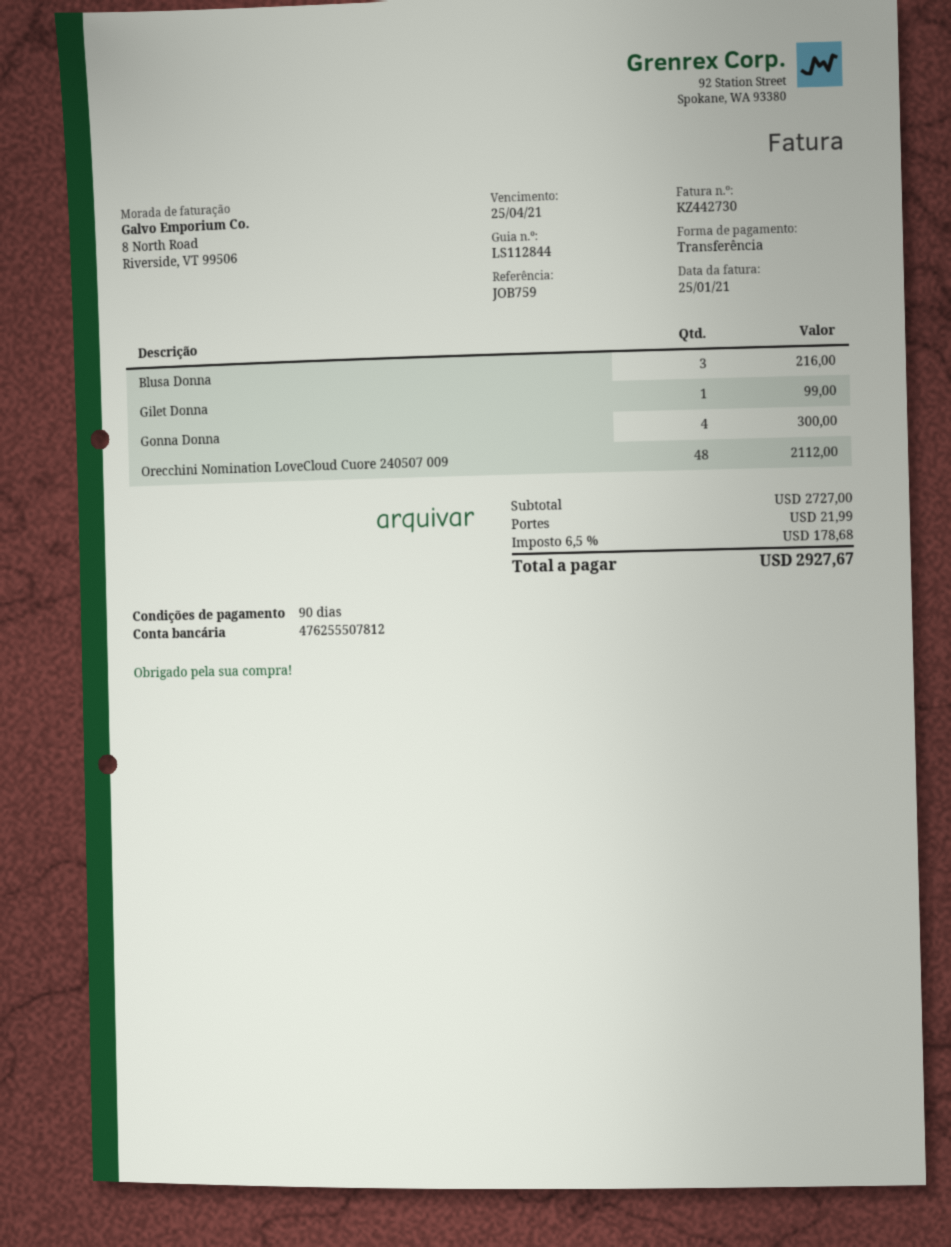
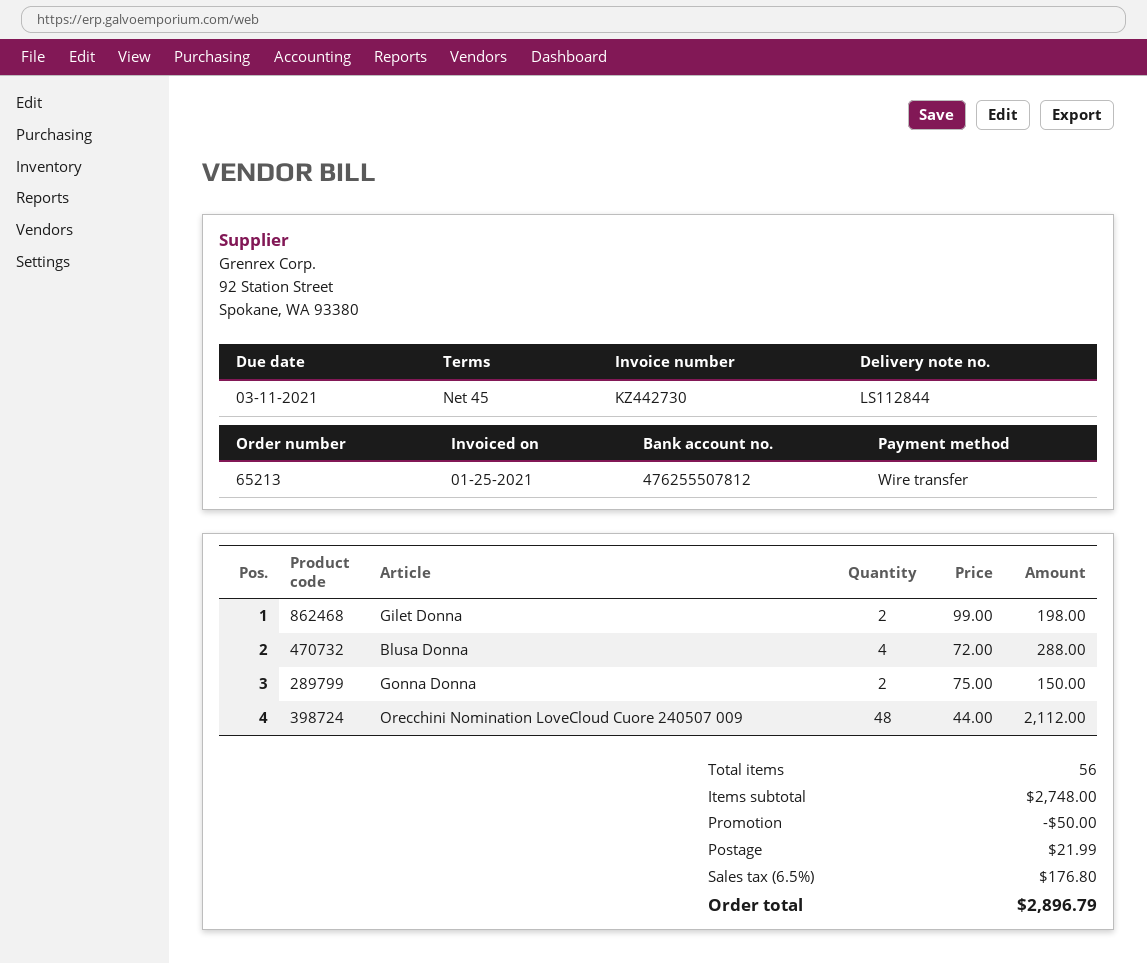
payment terms: 90 days -> 45 days
due date: 2021-04-25 -> 2021-03-11
Blusa Donna: 3 for 216.00 -> 4 for 288.00
Gilet Donna: 1 for 99.00 -> 2 for 198.00
Gonna Donna: 4 for 300.00 -> 2 for 150.00
subtotal: 2727.00 -> 2748.00
discount: none -> 50.00
tax: 6.5% = 178.68 -> 6.5% = 176.80
total: 2927.67 -> 2896.79

